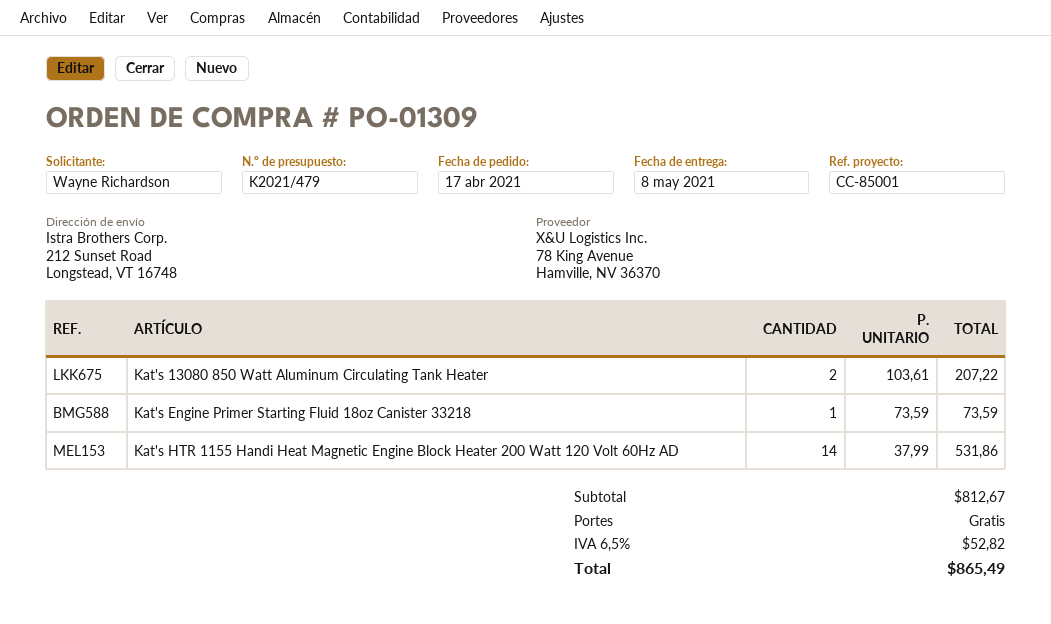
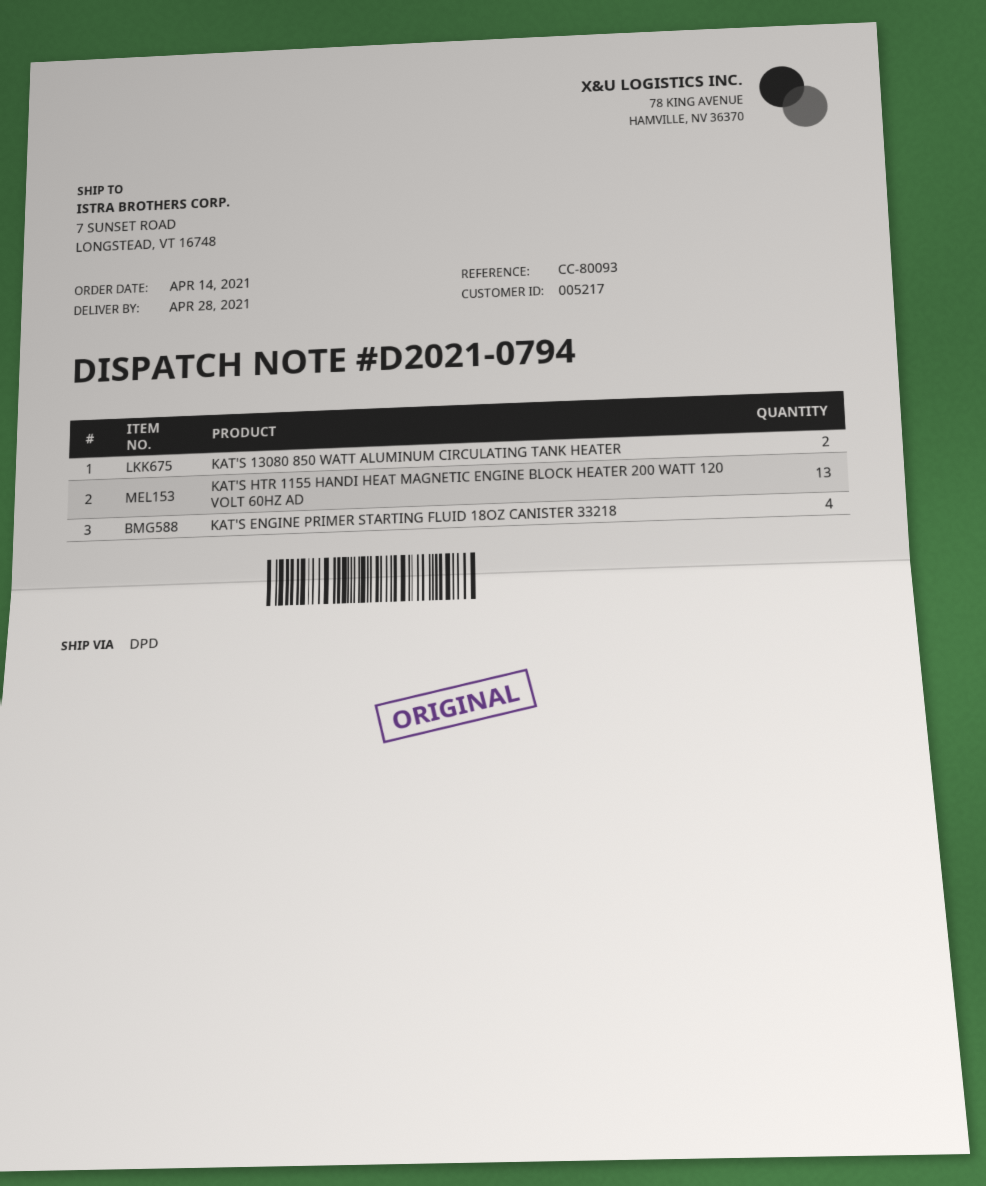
order date: 2021-04-17 -> 2021-04-14
delivery date: 2021-05-08 -> 2021-04-28
reference: CC-85001 -> CC-80093
ship to: 212 Sunset Road, Longstead, VT 16748 -> 7 SUNSET ROAD, LONGSTEAD, VT 16748
Kat's Engine Primer Starting Fluid 18oz Canister 33218: 1 -> 4
Kat's HTR 1155 Handi Heat Magnetic Engine Block Heater 200 Watt 120 Volt 60Hz AD: 14 -> 13

